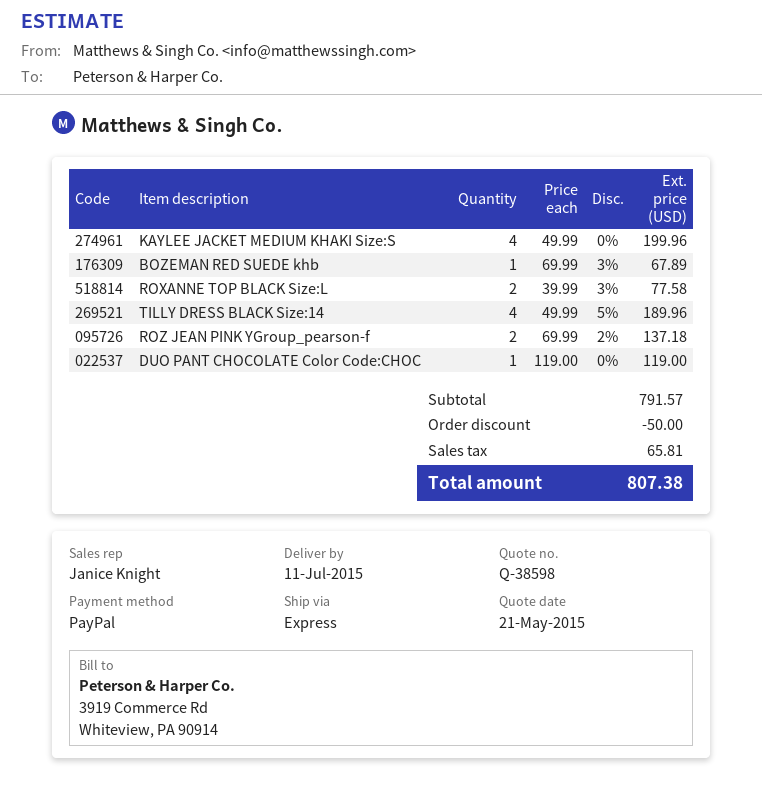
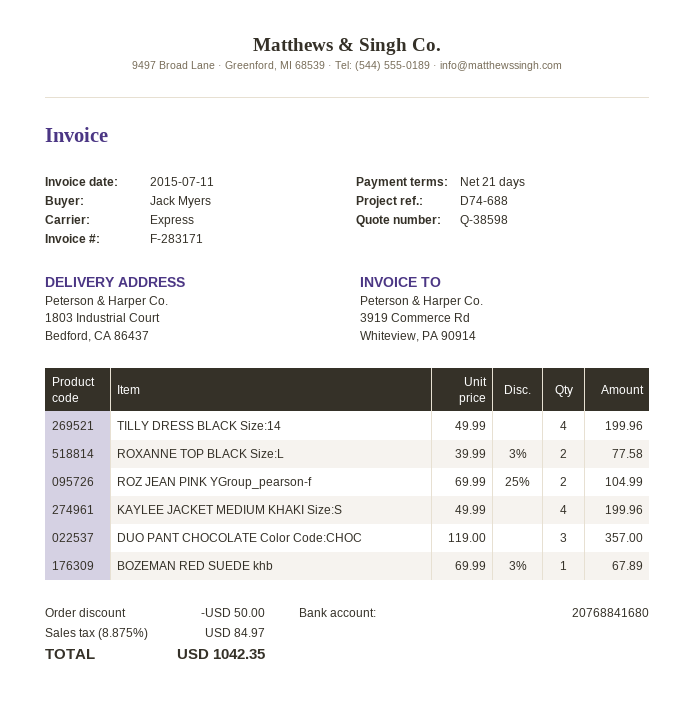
TILLY DRESS BLACK Size:14: 4 x 49.99 - 5% = 189.96 -> 4 x 49.99 = 199.96
ROZ JEAN PINK YGroup_pearson-f: 2 x 69.99 - 2% = 137.18 -> 2 x 69.99 - 25% = 104.99
DUO PANT CHOCOLATE Color Code:CHOC: 1 x 119.00 = 119.00 -> 3 x 119.00 = 357.00
tax: 65.81 -> 84.97
total: 807.38 -> 1042.35

